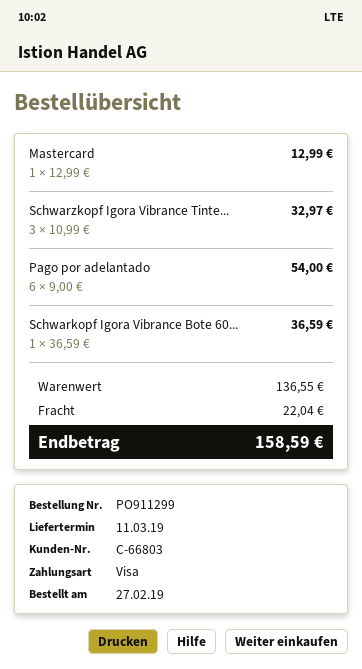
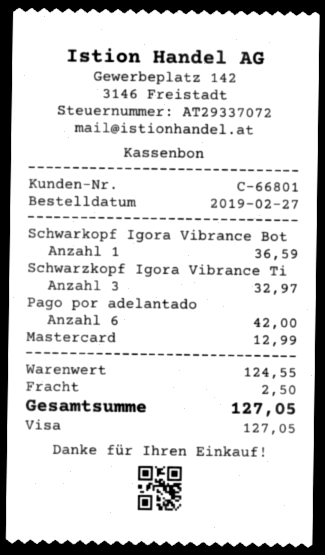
customer number: C-66803 -> C-66801
Pago por adelantado: 6 for 54.00 -> 6 for 42.00
subtotal: 136.55 -> 124.55
shipping: 22.04 -> 2.50
total: 158.59 -> 127.05

